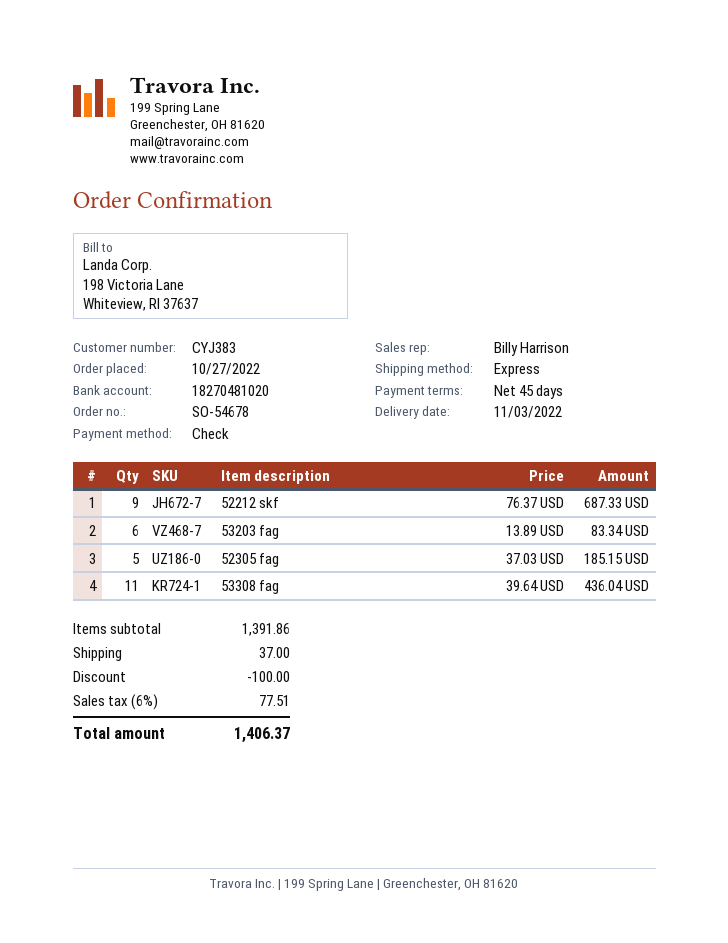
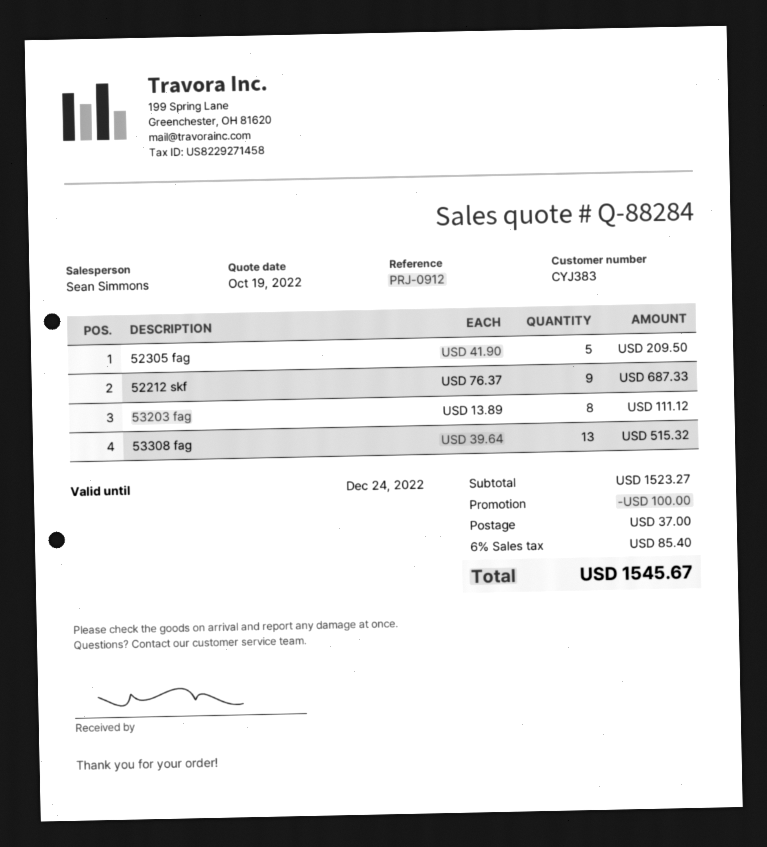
sales rep: Billy Harrison -> Sean Simmons
53203 fag: 6 x 13.89 = 83.34 -> 8 x 13.89 = 111.12
52305 fag: 5 x 37.03 = 185.15 -> 5 x 41.90 = 209.50
53308 fag: 11 x 39.64 = 436.04 -> 13 x 39.64 = 515.32
subtotal: 1391.86 -> 1523.27
tax: 6% = 77.51 -> 6% = 85.40
total: 1406.37 -> 1545.67

